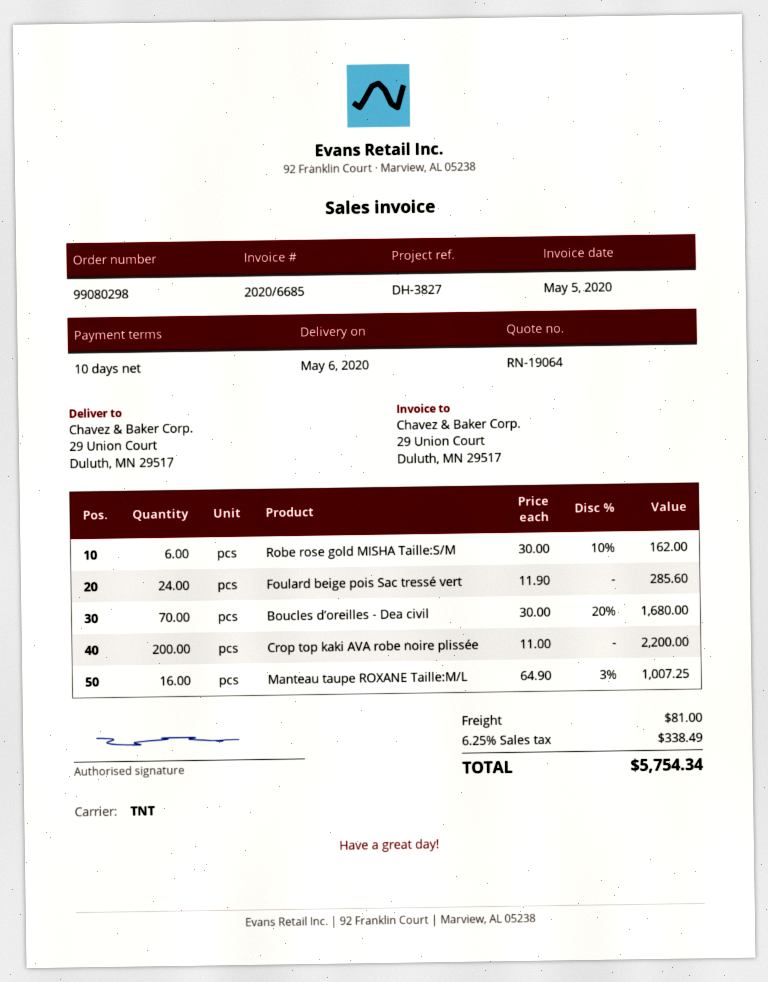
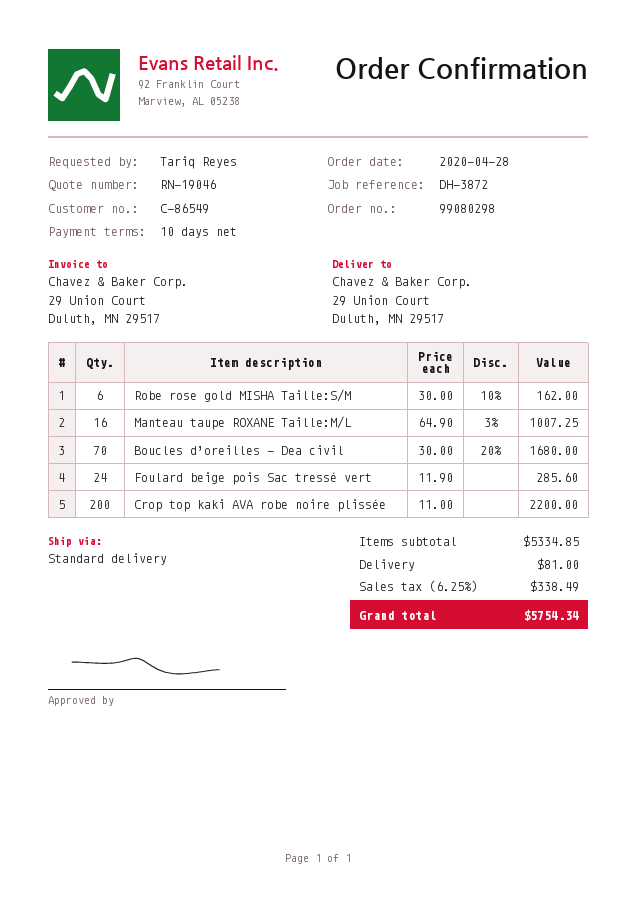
quote number: RN-19064 -> RN-19046
reference: DH-3827 -> DH-3872
shipping method: TNT -> standard

